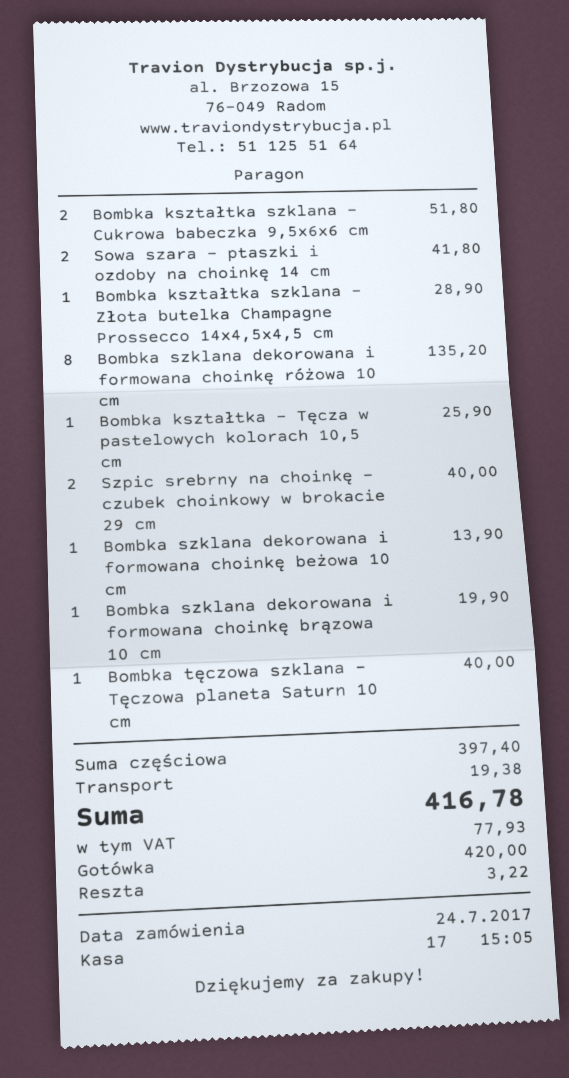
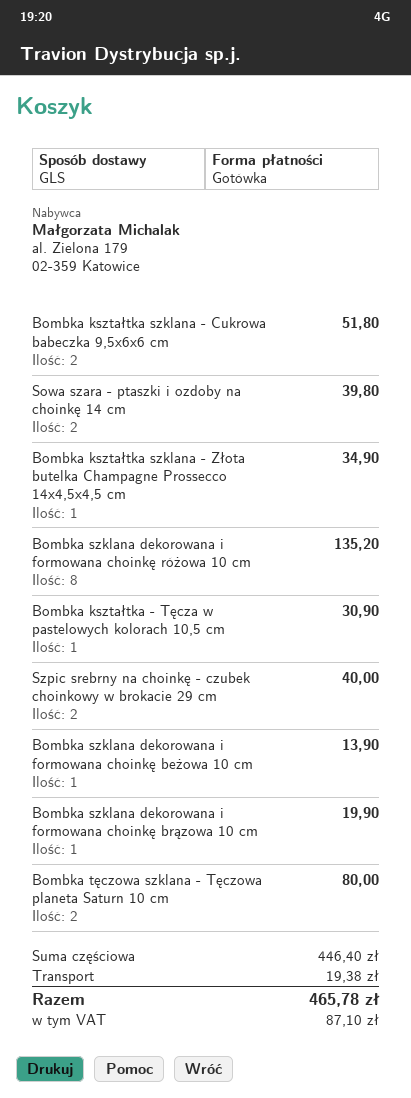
Sowa szara - ptaszki i ozdoby na choinkę 14 cm: 2 for 41.80 -> 2 for 39.80
Bombka kształtka szklana - Złota butelka Champagne Prossecco 14x4,5x4,5 cm: 1 for 28.90 -> 1 for 34.90
Bombka kształtka - Tęcza w pastelowych kolorach 10,5 cm: 1 for 25.90 -> 1 for 30.90
Bombka tęczowa szklana - Tęczowa planeta Saturn 10 cm: 1 for 40.00 -> 2 for 80.00
subtotal: 397.40 -> 446.40
tax: 77.93 -> 87.10
total: 416.78 -> 465.78

